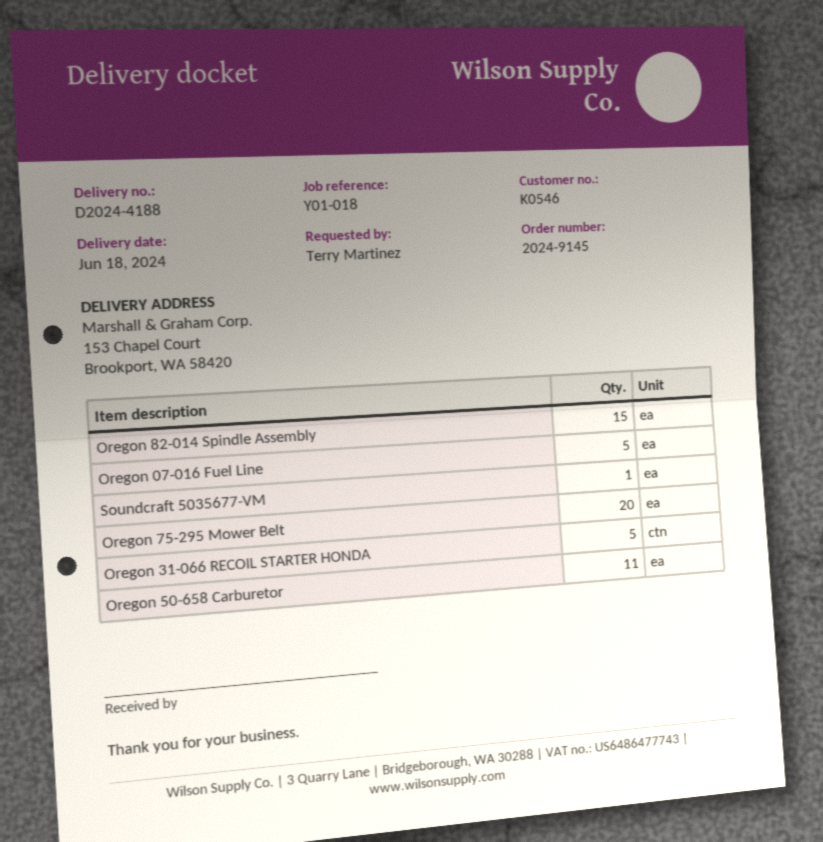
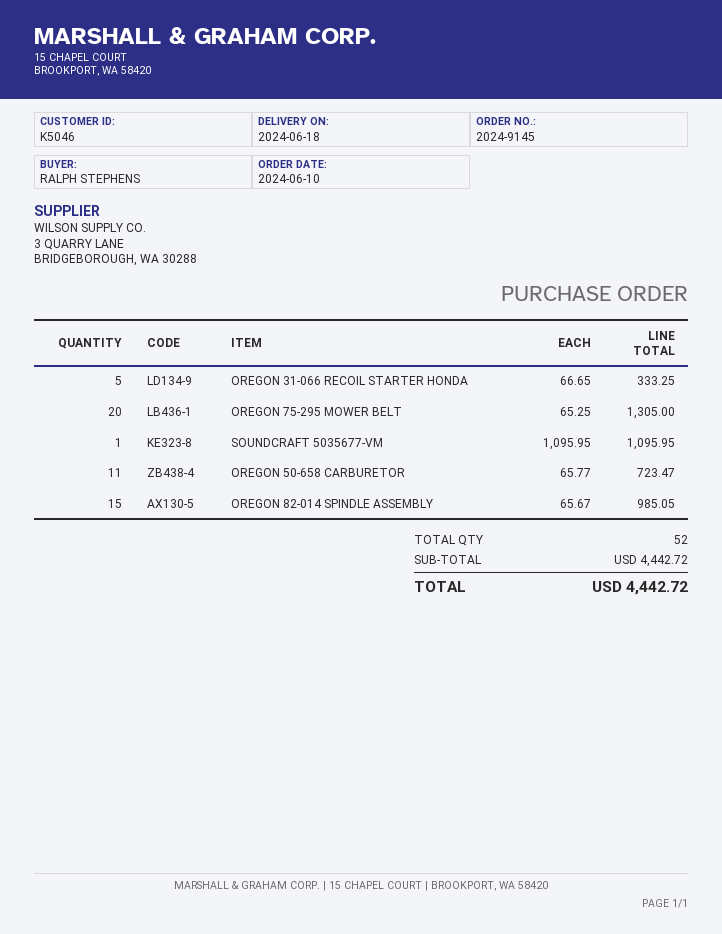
customer number: K0546 -> K5046
ordered by: Terry Martinez -> RALPH STEPHENS
Oregon 07-016 Fuel Line: 5 -> none

